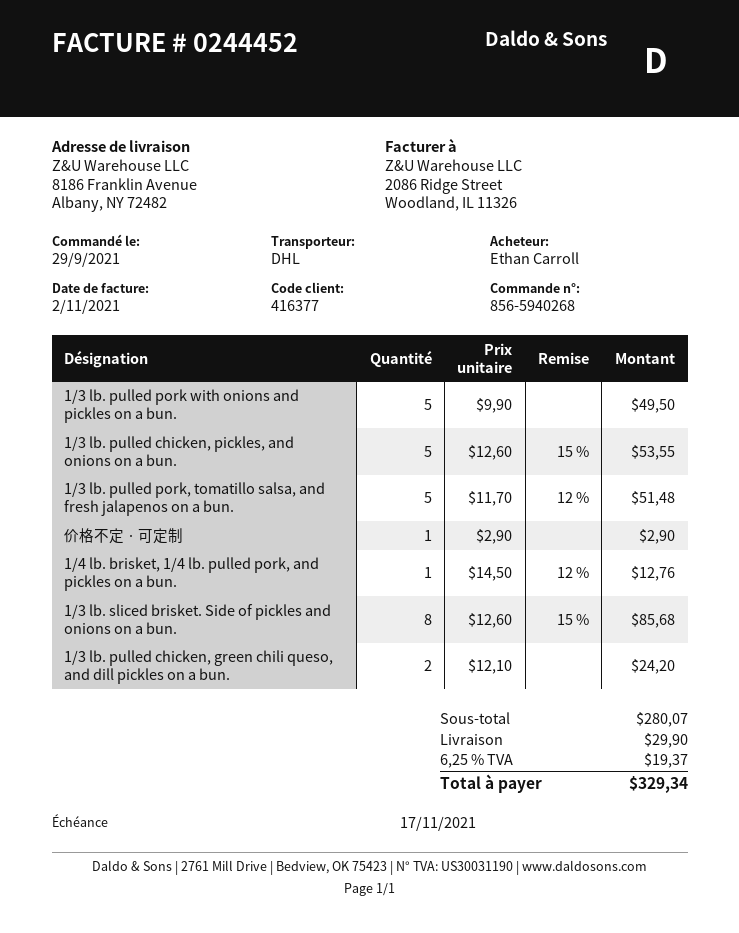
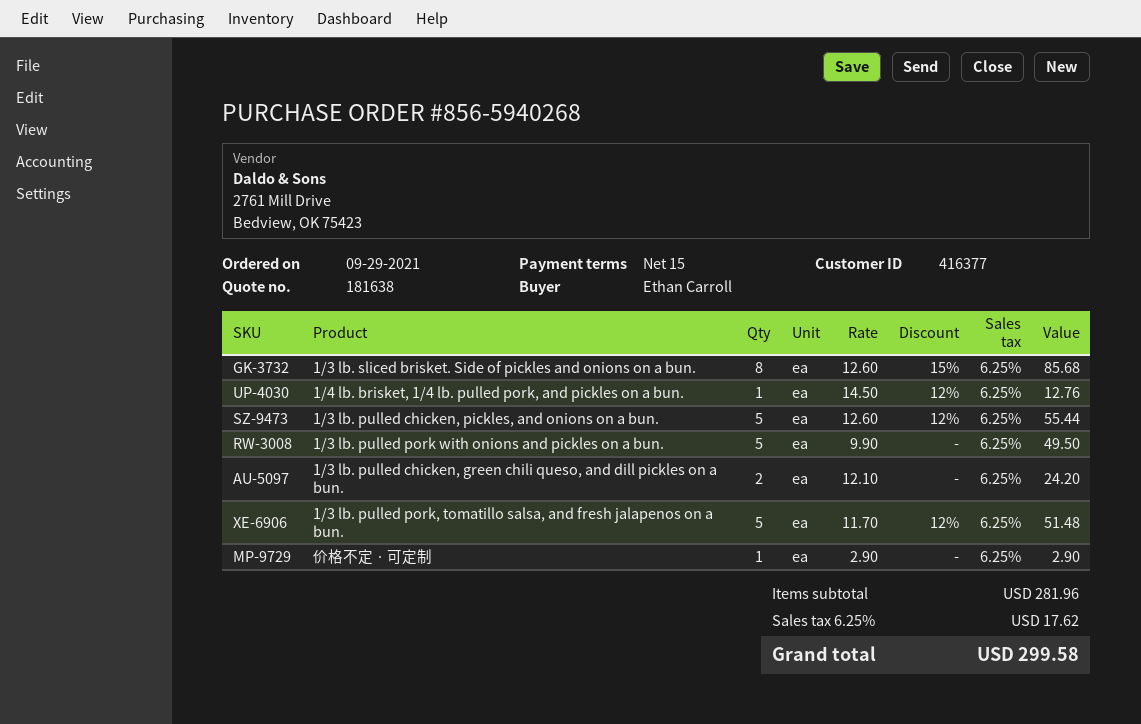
1/3 lb. pulled chicken, pickles, and onions on a bun.: 5 x 12.60 - 15% = 53.55 -> 5 x 12.60 - 12% = 55.44
subtotal: 280.07 -> 281.96
shipping: 29.90 -> none
tax: 6.25% = 19.37 -> 6.25% = 17.62
total: 329.34 -> 299.58

